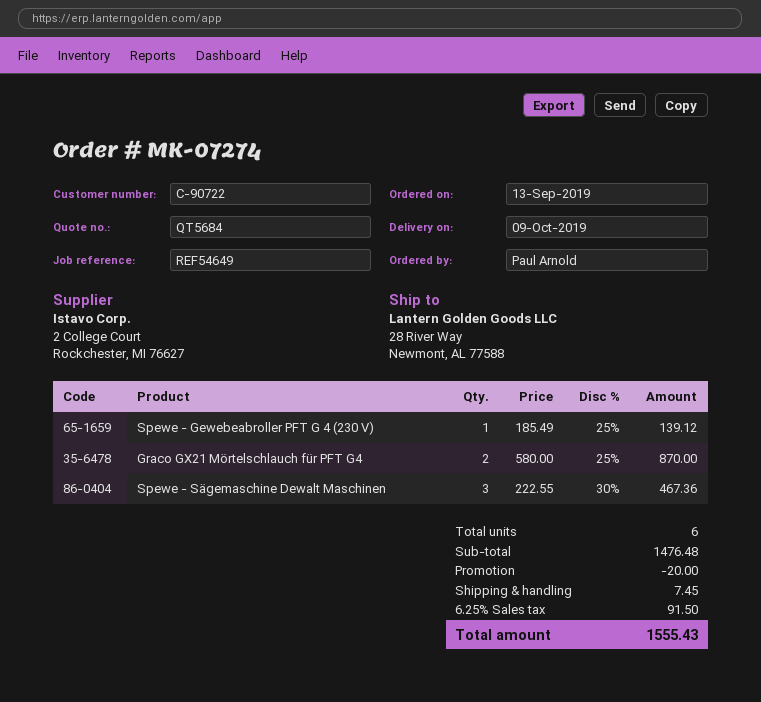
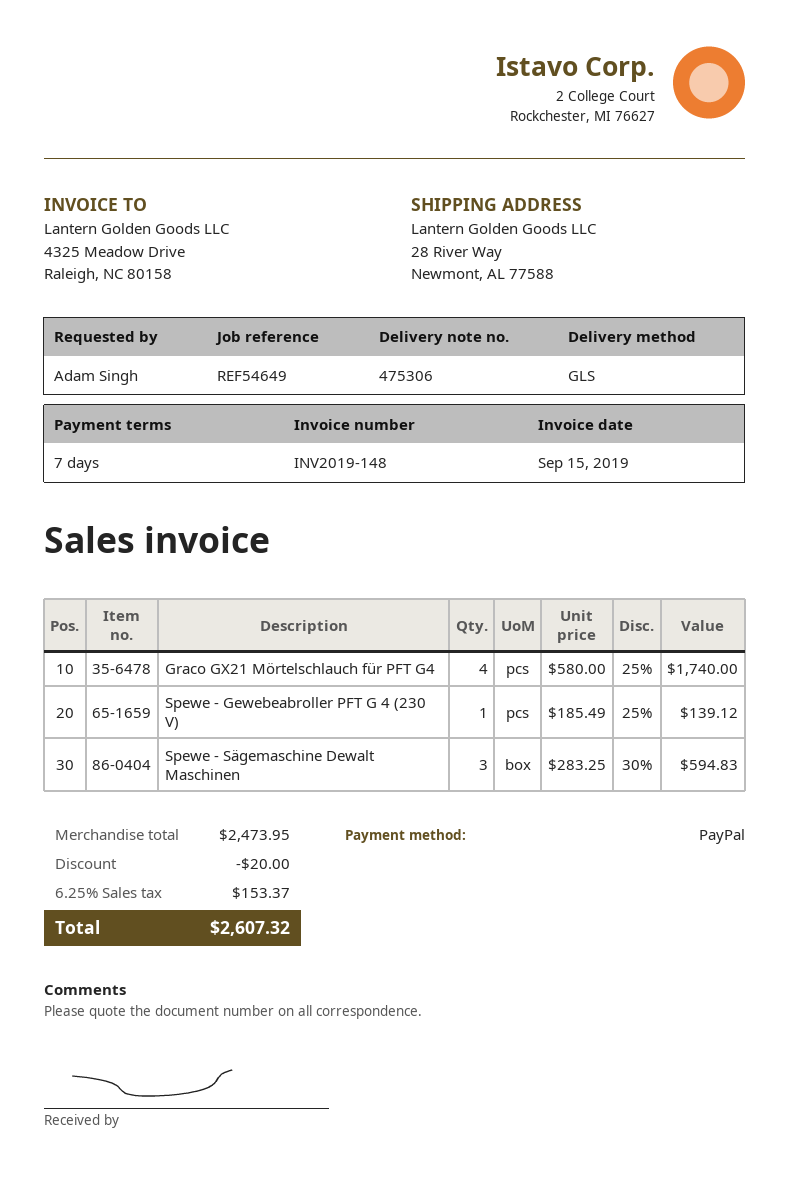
ordered by: Paul Arnold -> Adam Singh
Graco GX21 Mörtelschlauch für PFT G4: 2 x 580.00 - 25% = 870.00 -> 4 x 580.00 - 25% = 1740.00
Spewe - Sägemaschine Dewalt Maschinen: 3 x 222.55 - 30% = 467.36 -> 3 x 283.25 - 30% = 594.83
subtotal: 1476.48 -> 2473.95
shipping: 7.45 -> none
tax: 6.25% = 91.50 -> 6.25% = 153.37
total: 1555.43 -> 2607.32

